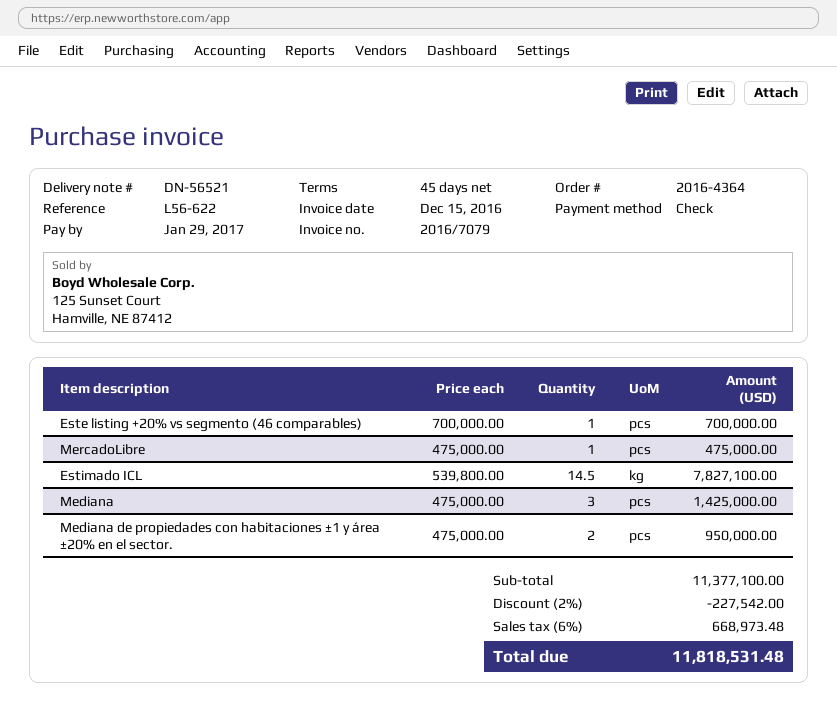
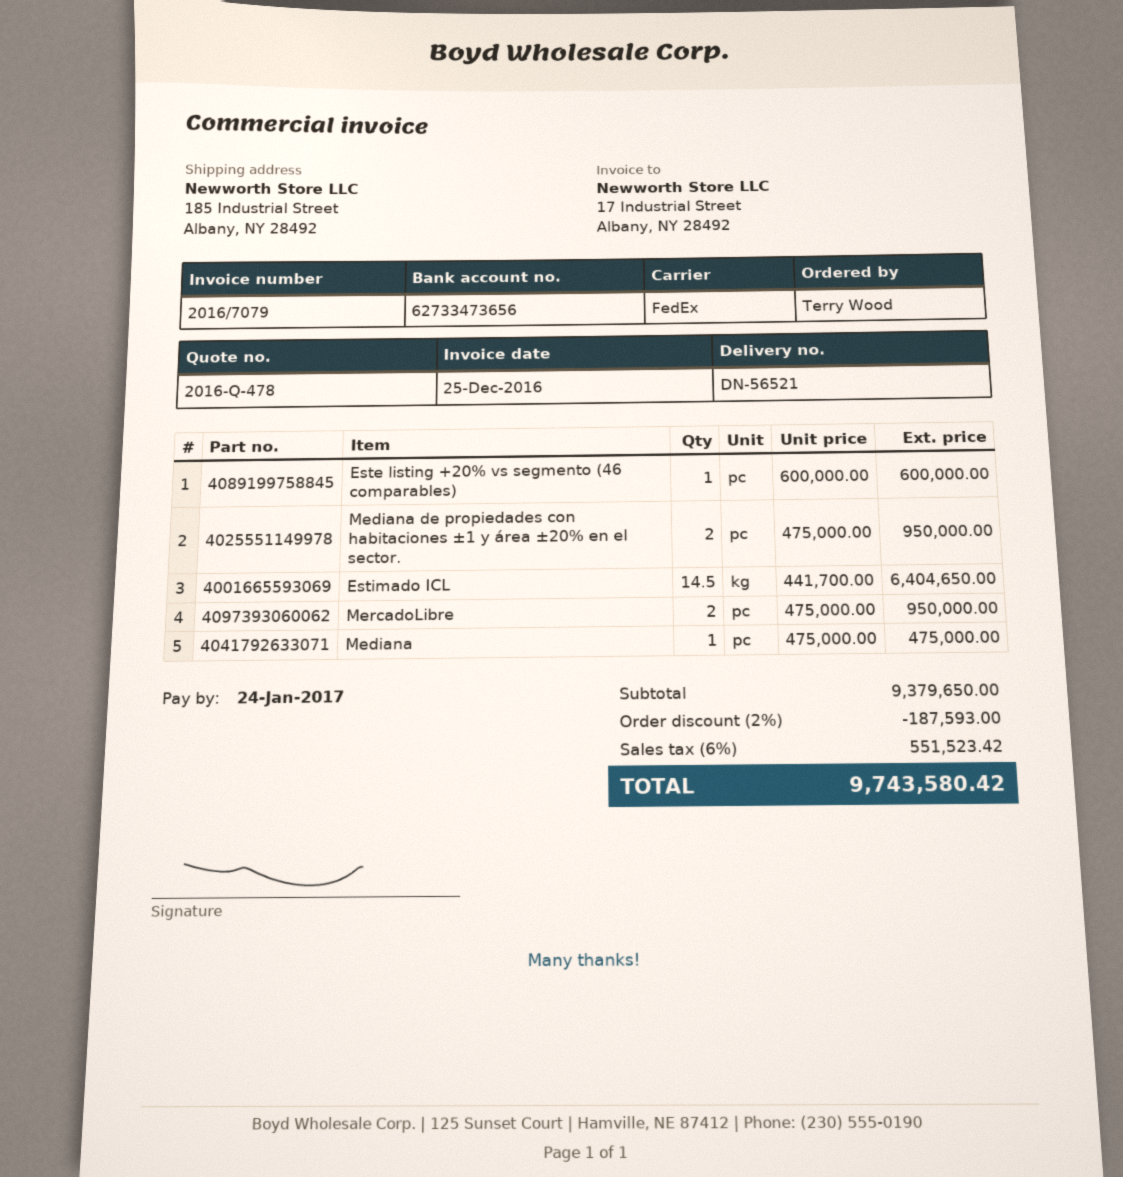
invoice date: 2016-12-15 -> 2016-12-25
due date: 2017-01-29 -> 2017-01-24
Este listing +20% vs segmento (46 comparables): 1 x 700000.00 = 700000.00 -> 1 x 600000.00 = 600000.00
MercadoLibre: 1 x 475000.00 = 475000.00 -> 2 x 475000.00 = 950000.00
Estimado ICL: 14.5 x 539800.00 = 7827100.00 -> 14.5 x 441700.00 = 6404650.00
Mediana: 3 x 475000.00 = 1425000.00 -> 1 x 475000.00 = 475000.00
subtotal: 11377100.00 -> 9379650.00
discount: 2% = 227542.00 -> 2% = 187593.00
tax: 6% = 668973.48 -> 6% = 551523.42
total: 11818531.48 -> 9743580.42

